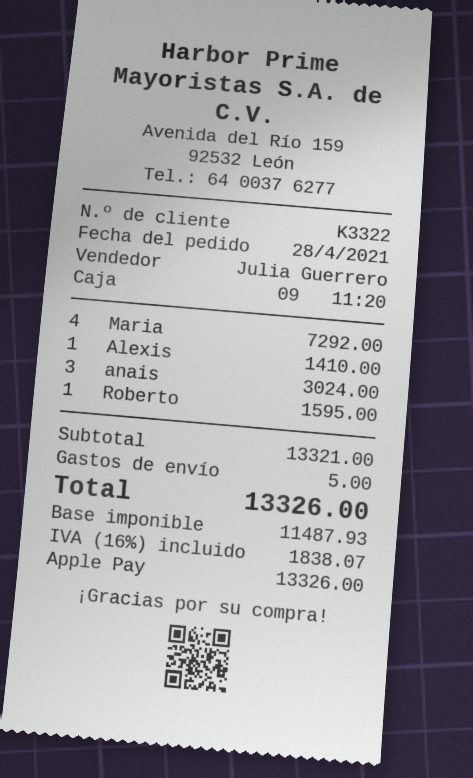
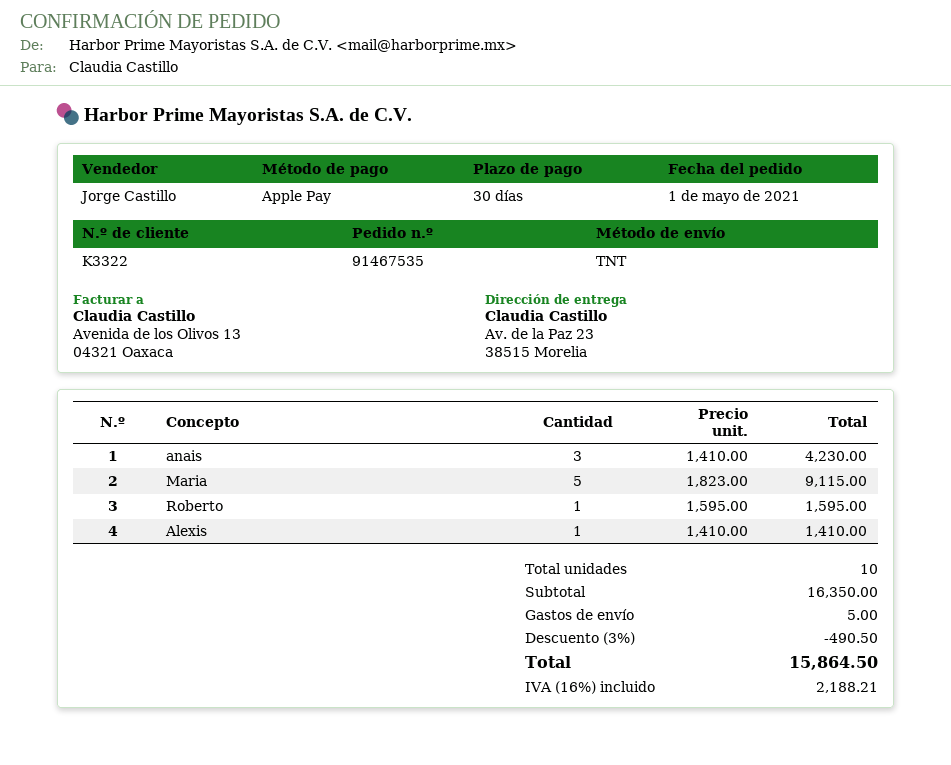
order date: 2021-04-28 -> 2021-05-01
sales rep: Julia Guerrero -> Jorge Castillo
Maria: 4 for 7292.00 -> 5 for 9115.00
anais: 3 for 3024.00 -> 3 for 4230.00
subtotal: 13321.00 -> 16350.00
discount: none -> 3% = 490.50
tax: 16% = 1838.07 -> 16% = 2188.21
total: 13326.00 -> 15864.50

